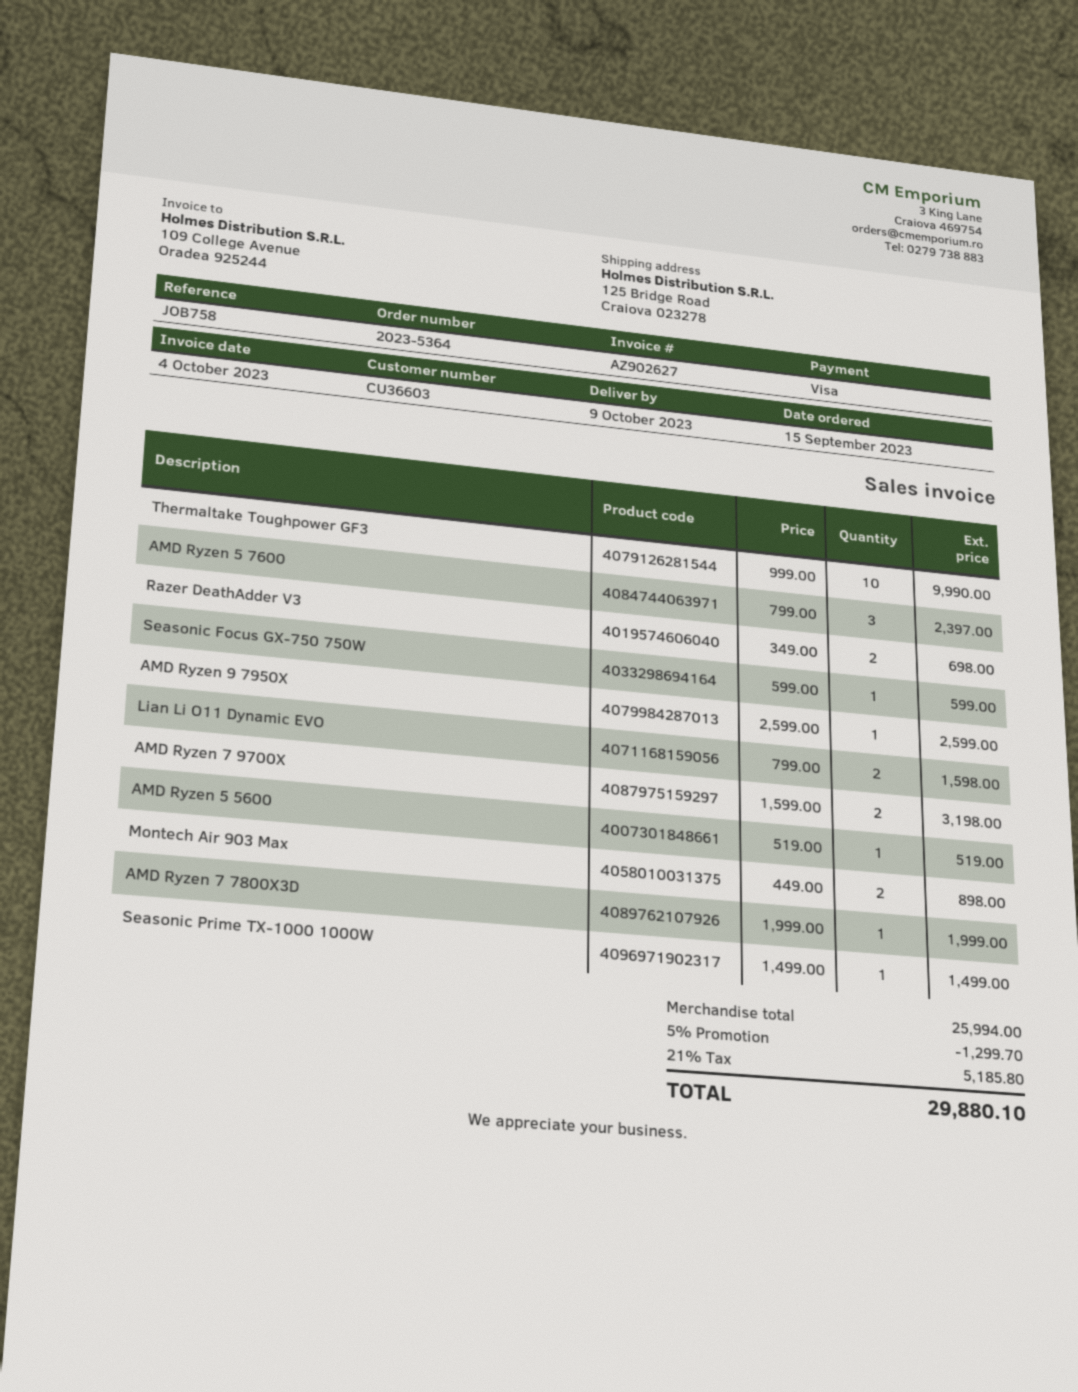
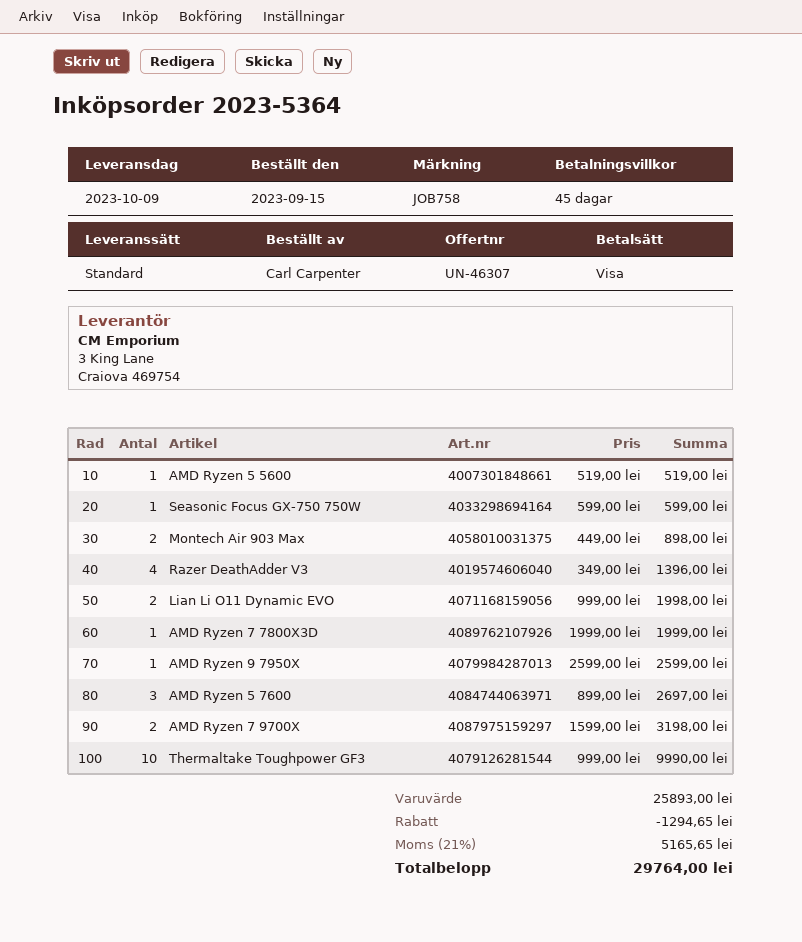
AMD Ryzen 5 7600: 3 x 799.00 = 2397.00 -> 3 x 899.00 = 2697.00
Razer DeathAdder V3: 2 x 349.00 = 698.00 -> 4 x 349.00 = 1396.00
Lian Li O11 Dynamic EVO: 2 x 799.00 = 1598.00 -> 2 x 999.00 = 1998.00
Seasonic Prime TX-1000 1000W: 1 x 1499.00 = 1499.00 -> none
subtotal: 25994.00 -> 25893.00
discount: 1299.70 -> 1294.65
tax: 21% = 5185.80 -> 21% = 5165.65
total: 29880.10 -> 29764.00

